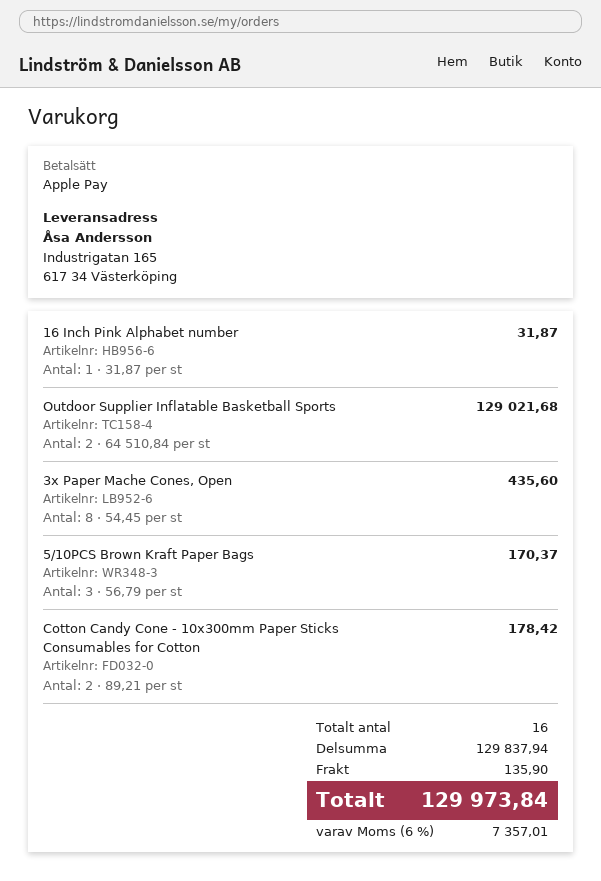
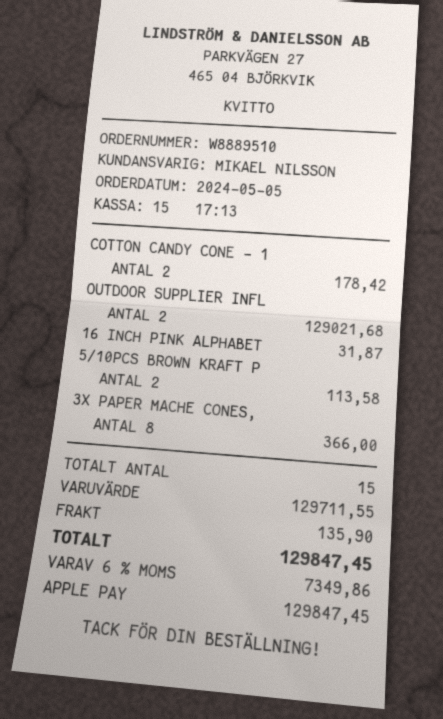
3x Paper Mache Cones, Open: 8 for 435.60 -> 8 for 366.00
5/10PCS Brown Kraft Paper Bags: 3 for 170.37 -> 2 for 113.58
total quantity: 16 -> 15
subtotal: 129837.94 -> 129711.55
tax: 6% = 7357.01 -> 6% = 7349.86
total: 129973.84 -> 129847.45

